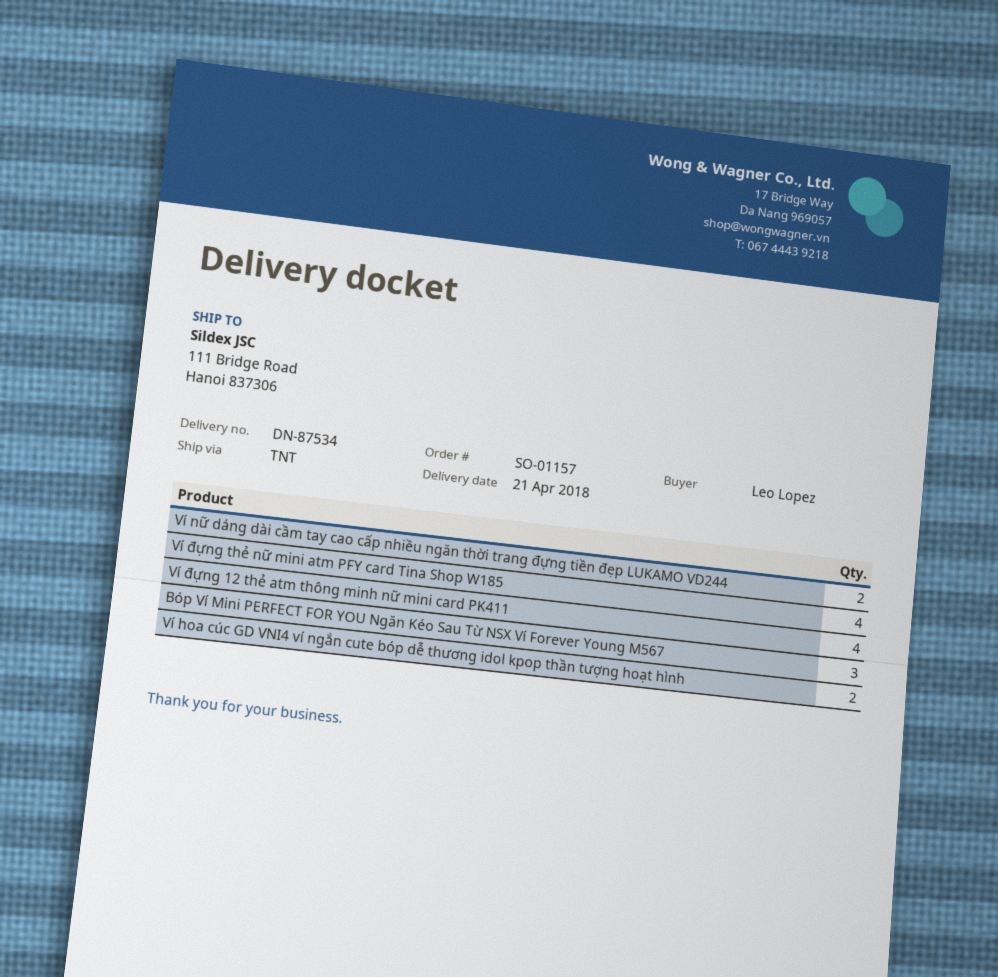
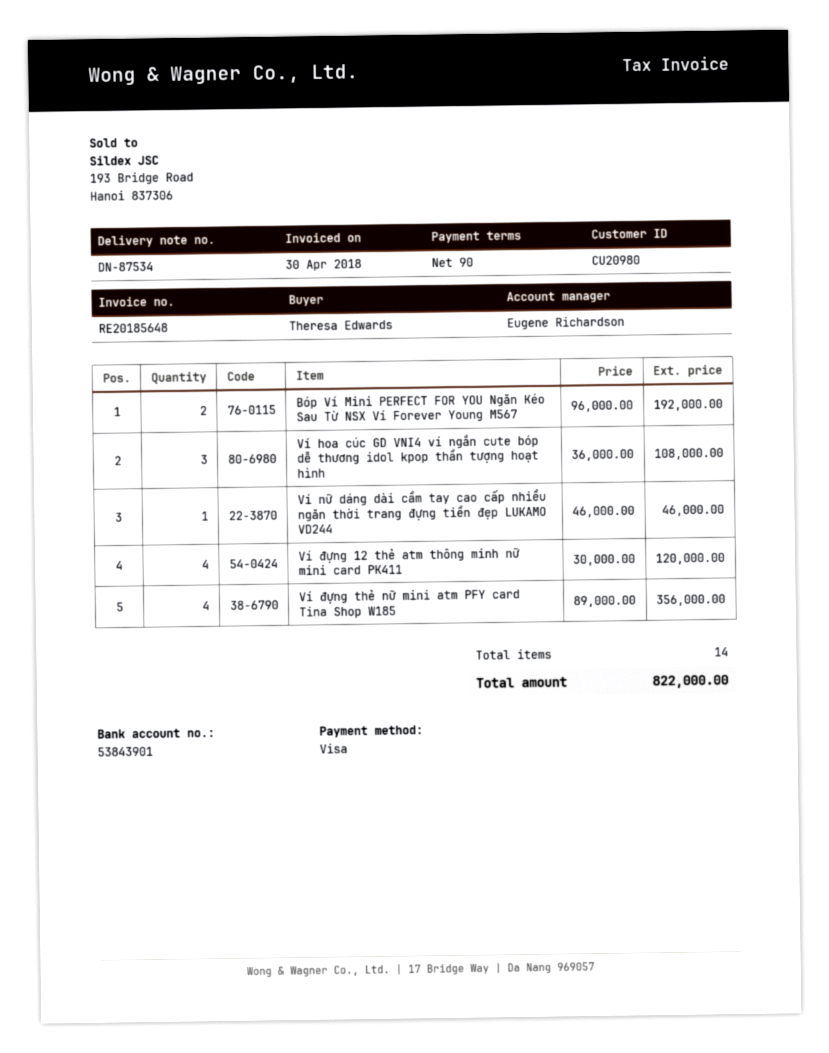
ordered by: Leo Lopez -> Theresa Edwards
Ví nữ dáng dài cầm tay cao cấp nhiều ngăn thời trang đựng tiền đẹp LUKAMO VD244: 2 -> 1
Bóp Ví Mini PERFECT FOR YOU Ngăn Kéo Sau Từ NSX Ví Forever Young M567: 3 -> 2
Ví hoa cúc GD VNI4 ví ngắn cute bóp dễ thương idol kpop thần tượng hoạt hình: 2 -> 3

